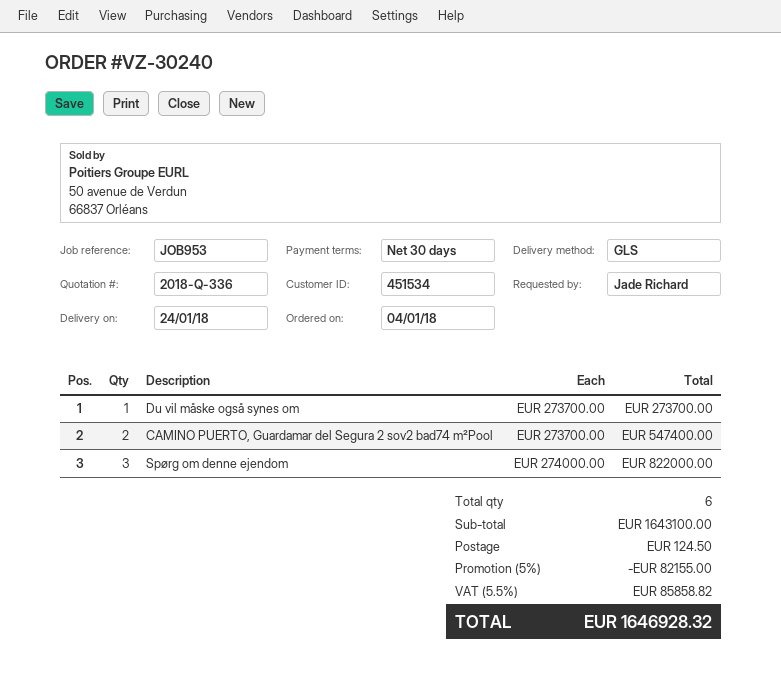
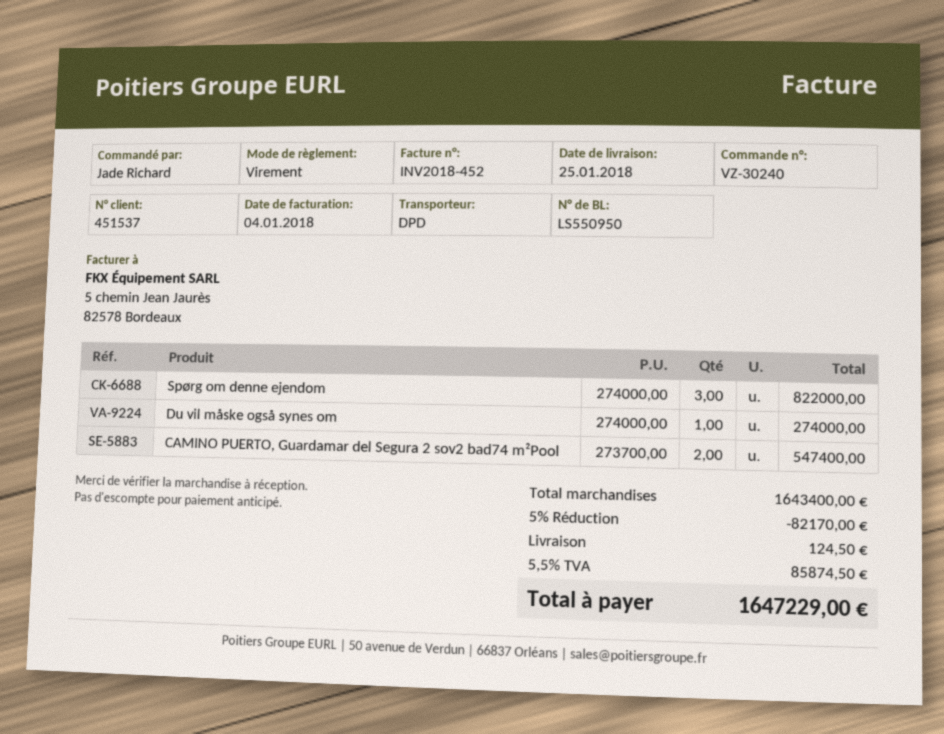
delivery date: 2018-01-24 -> 2018-01-25
customer number: 451534 -> 451537
shipping method: GLS -> DPD
Du vil måske også synes om: 1 x 273700.00 = 273700.00 -> 1 x 274000.00 = 274000.00
subtotal: 1643100.00 -> 1643400.00
discount: 5% = 82155.00 -> 5% = 82170.00
tax: 5.5% = 85858.82 -> 5.5% = 85874.50
total: 1646928.32 -> 1647229.00

